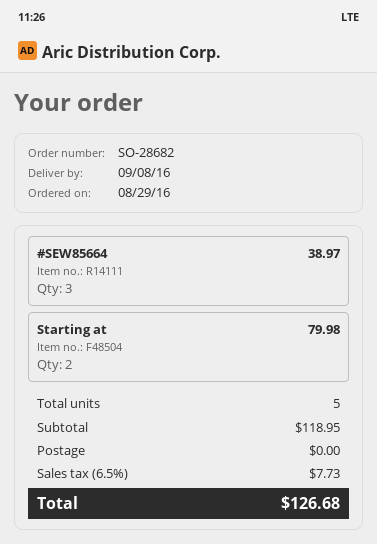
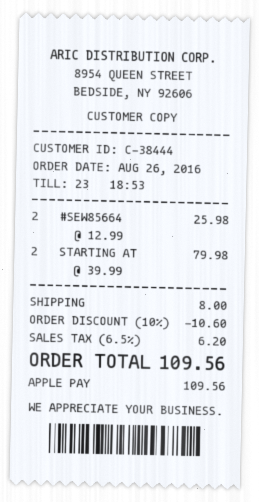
order date: 2016-08-29 -> 2016-08-26
#SEW85664: 3 for 38.97 -> 2 for 25.98
discount: none -> 10% = 10.60
shipping: 0.00 -> 8.00
tax: 6.5% = 7.73 -> 6.5% = 6.20
total: 126.68 -> 109.56

